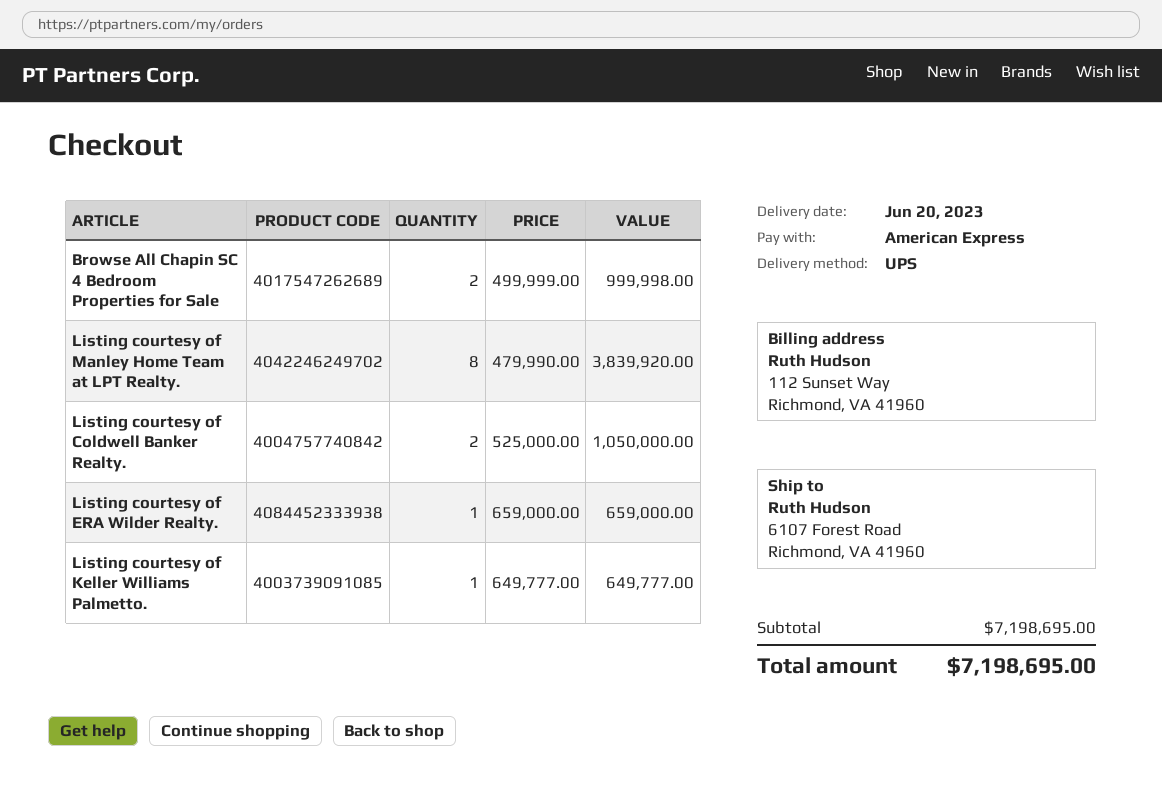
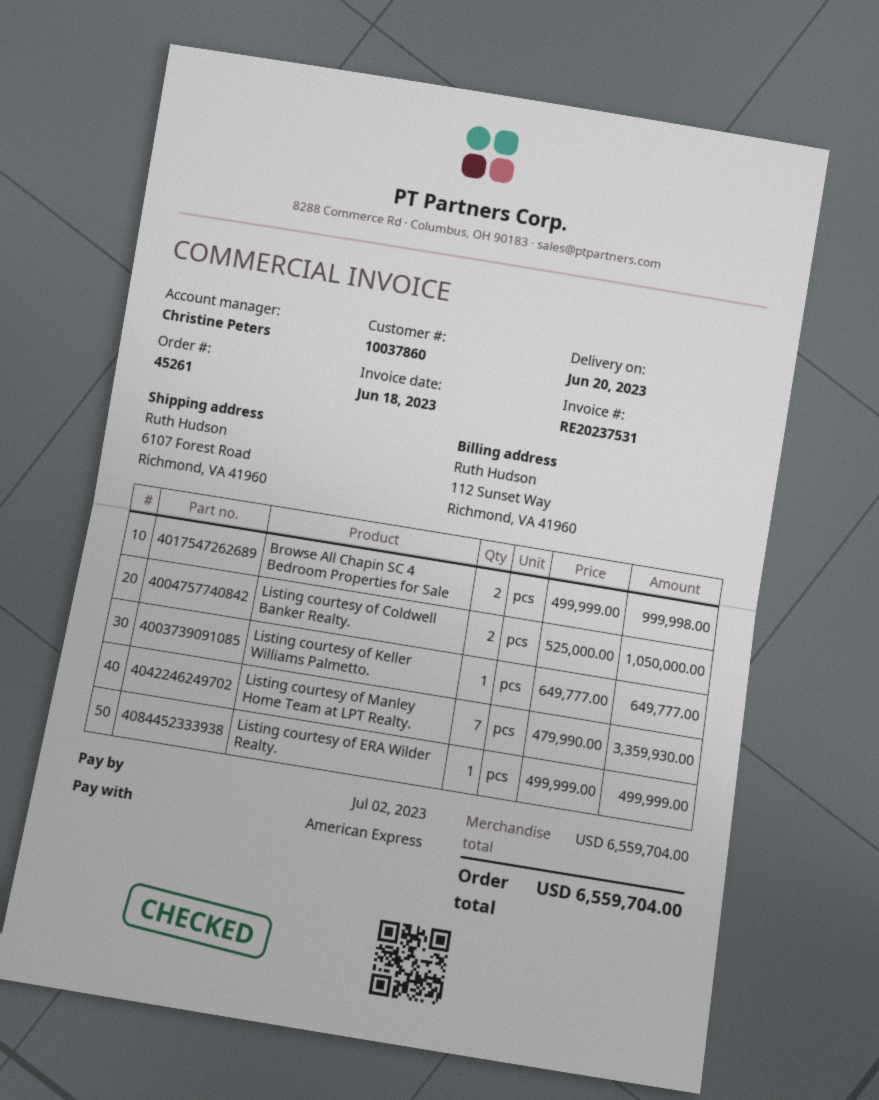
Listing courtesy of Manley Home Team at LPT Realty.: 8 x 479990.00 = 3839920.00 -> 7 x 479990.00 = 3359930.00
Listing courtesy of ERA Wilder Realty.: 1 x 659000.00 = 659000.00 -> 1 x 499999.00 = 499999.00
subtotal: 7198695.00 -> 6559704.00
total: 7198695.00 -> 6559704.00

